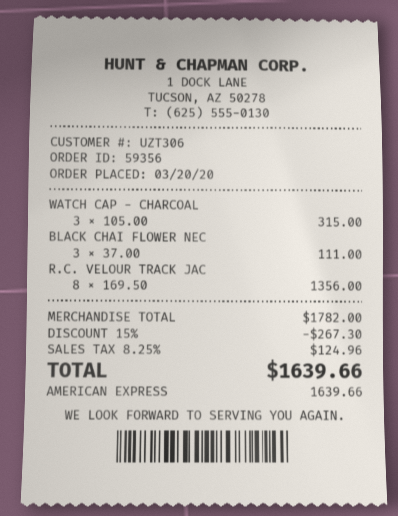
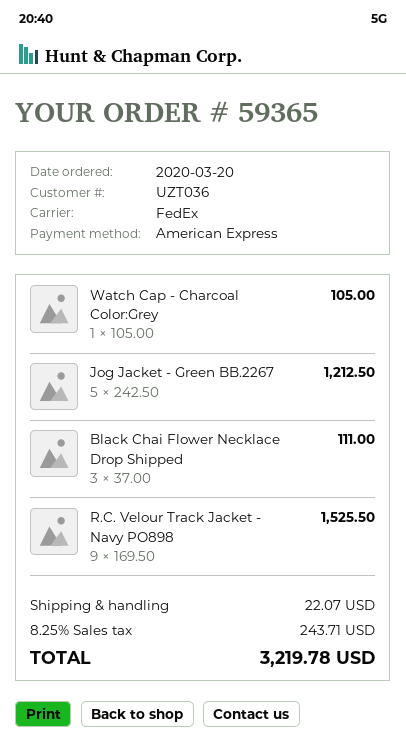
order number: 59356 -> 59365
customer number: UZT306 -> UZT036
WATCH CAP - CHARCOAL: 3 x 105.00 = 315.00 -> 1 x 105.00 = 105.00
R.C. VELOUR TRACK JAC: 8 x 169.50 = 1356.00 -> 9 x 169.50 = 1525.50
Jog Jacket - Green BB.2267: none -> 5 x 242.50 = 1212.50
discount: 15% = 267.30 -> none
shipping: none -> 22.07
tax: 8.25% = 124.96 -> 8.25% = 243.71
total: 1639.66 -> 3219.78

